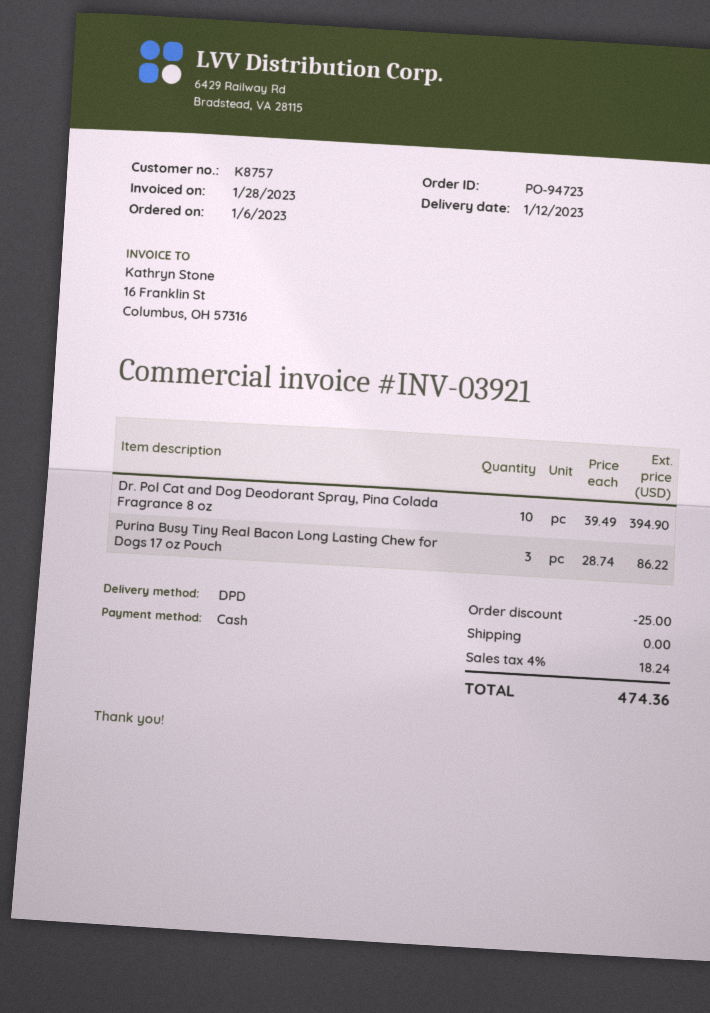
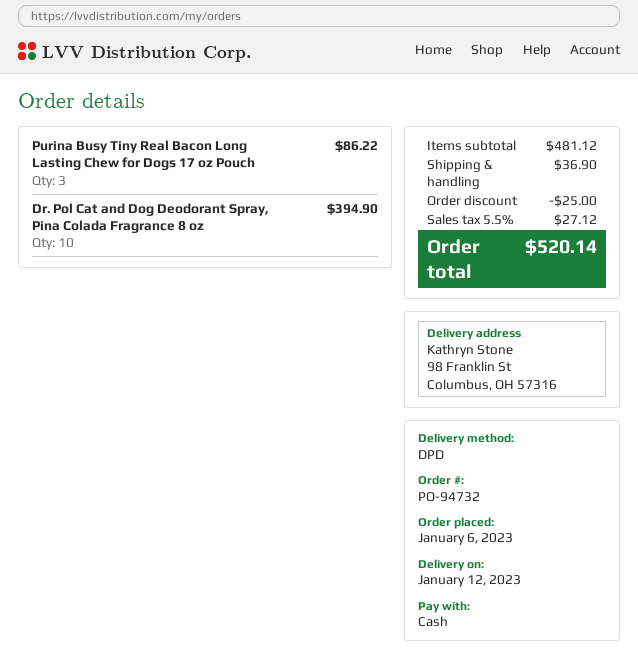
order number: PO-94723 -> PO-94732
shipping: 0.00 -> 36.90
tax: 4% = 18.24 -> 5.5% = 27.12
total: 474.36 -> 520.14

